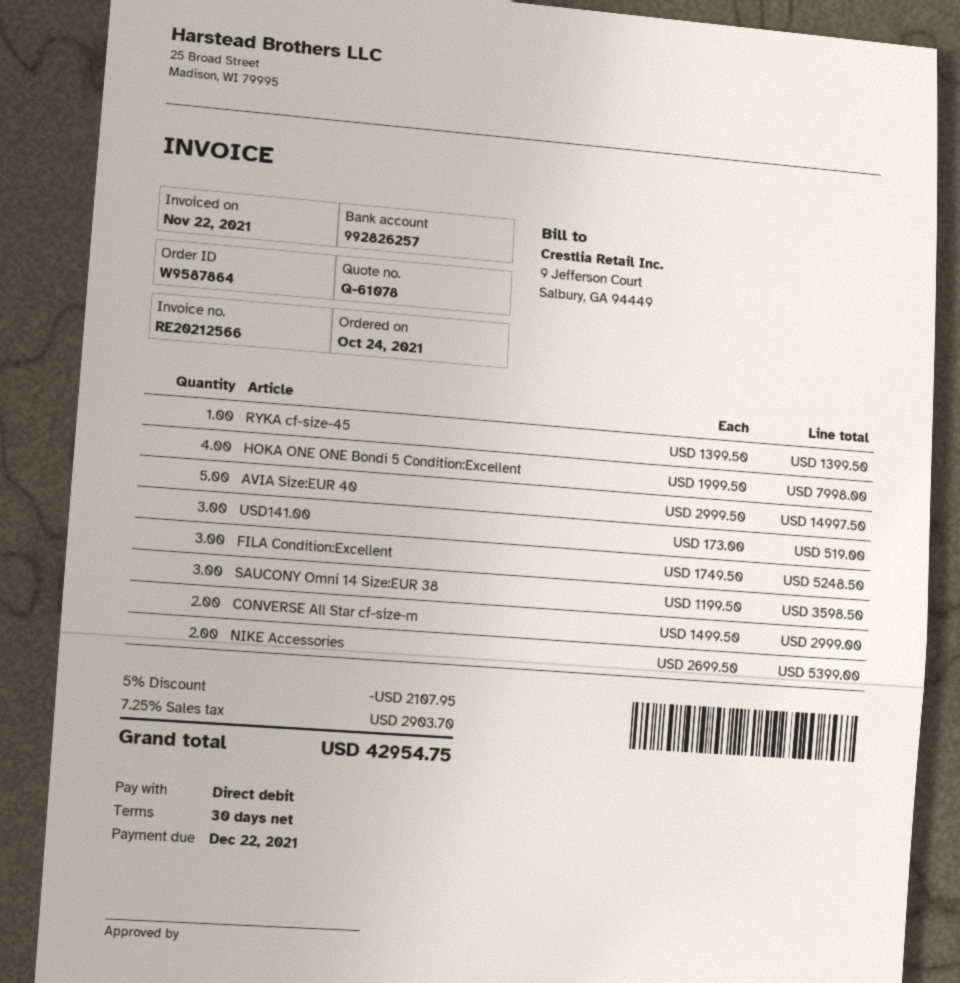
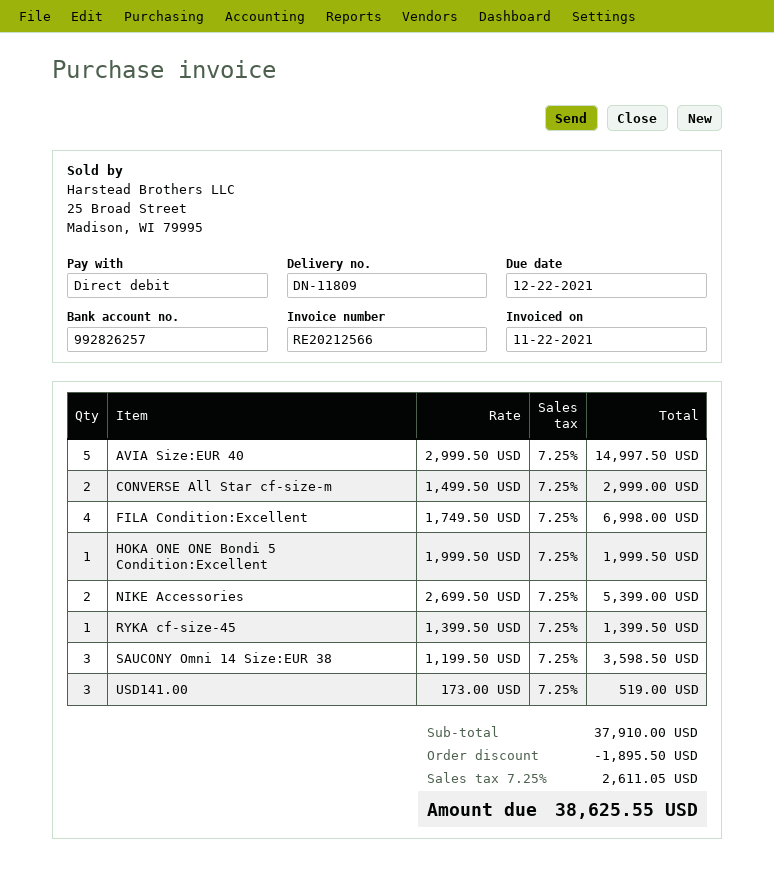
HOKA ONE ONE Bondi 5 Condition:Excellent: 4 x 1999.50 = 7998.00 -> 1 x 1999.50 = 1999.50
FILA Condition:Excellent: 3 x 1749.50 = 5248.50 -> 4 x 1749.50 = 6998.00
discount: 2107.95 -> 1895.50
tax: 7.25% = 2903.70 -> 7.25% = 2611.05
total: 42954.75 -> 38625.55

